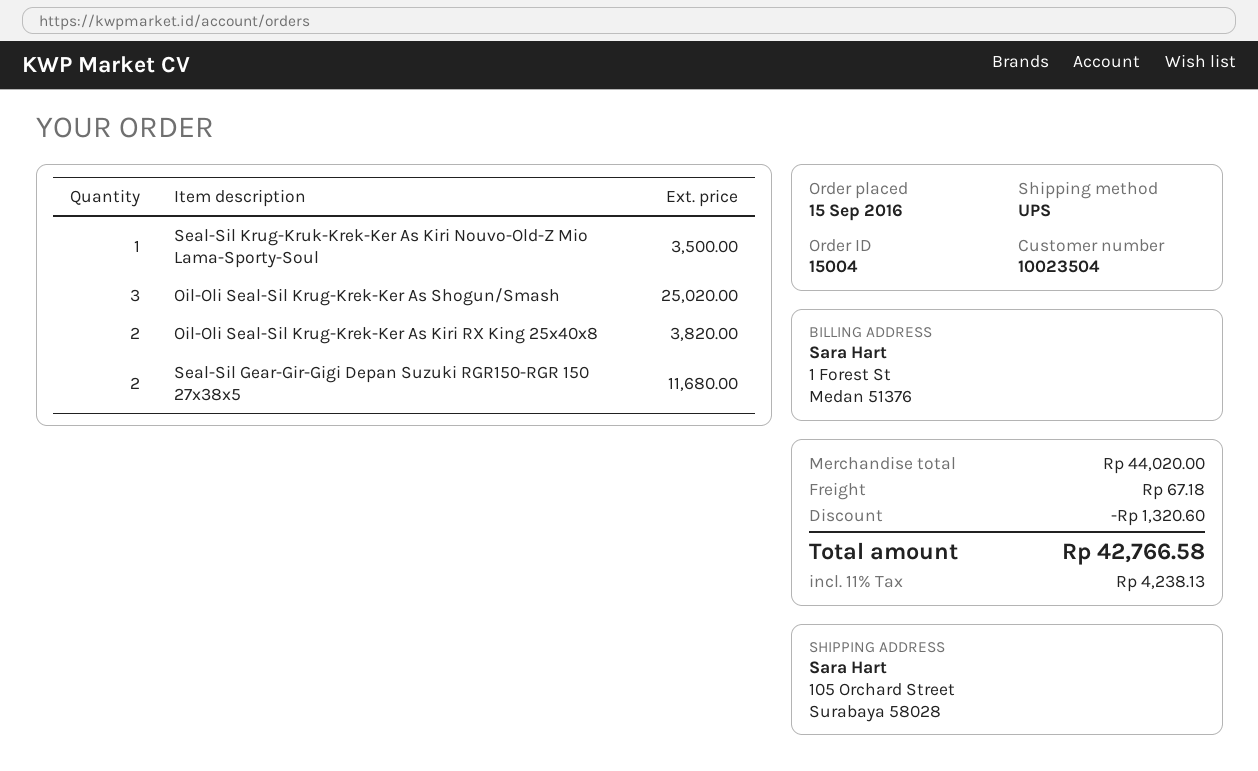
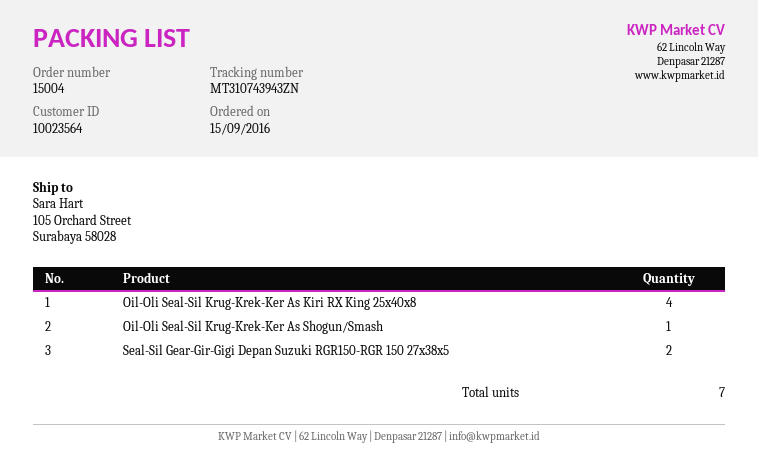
customer number: 10023504 -> 10023564
Seal-Sil Krug-Kruk-Krek-Ker As Kiri Nouvo-Old-Z Mio Lama-Sporty-Soul: 1 -> none
Oil-Oli Seal-Sil Krug-Krek-Ker As Shogun/Smash: 3 -> 1
Oil-Oli Seal-Sil Krug-Krek-Ker As Kiri RX King 25x40x8: 2 -> 4

